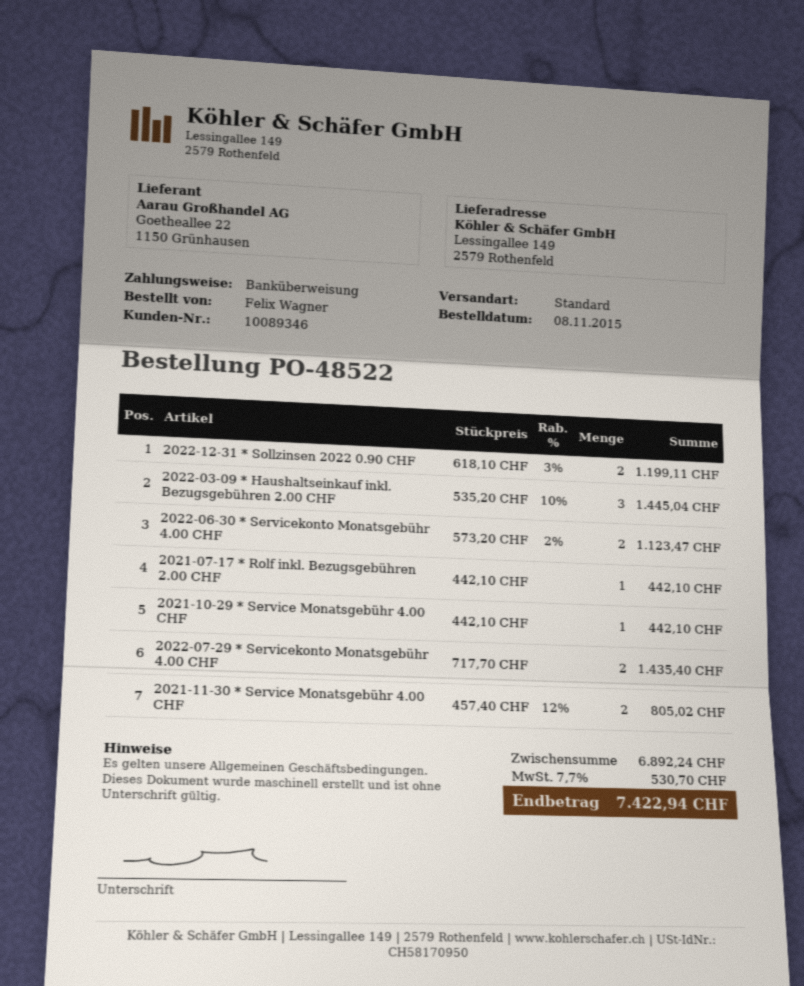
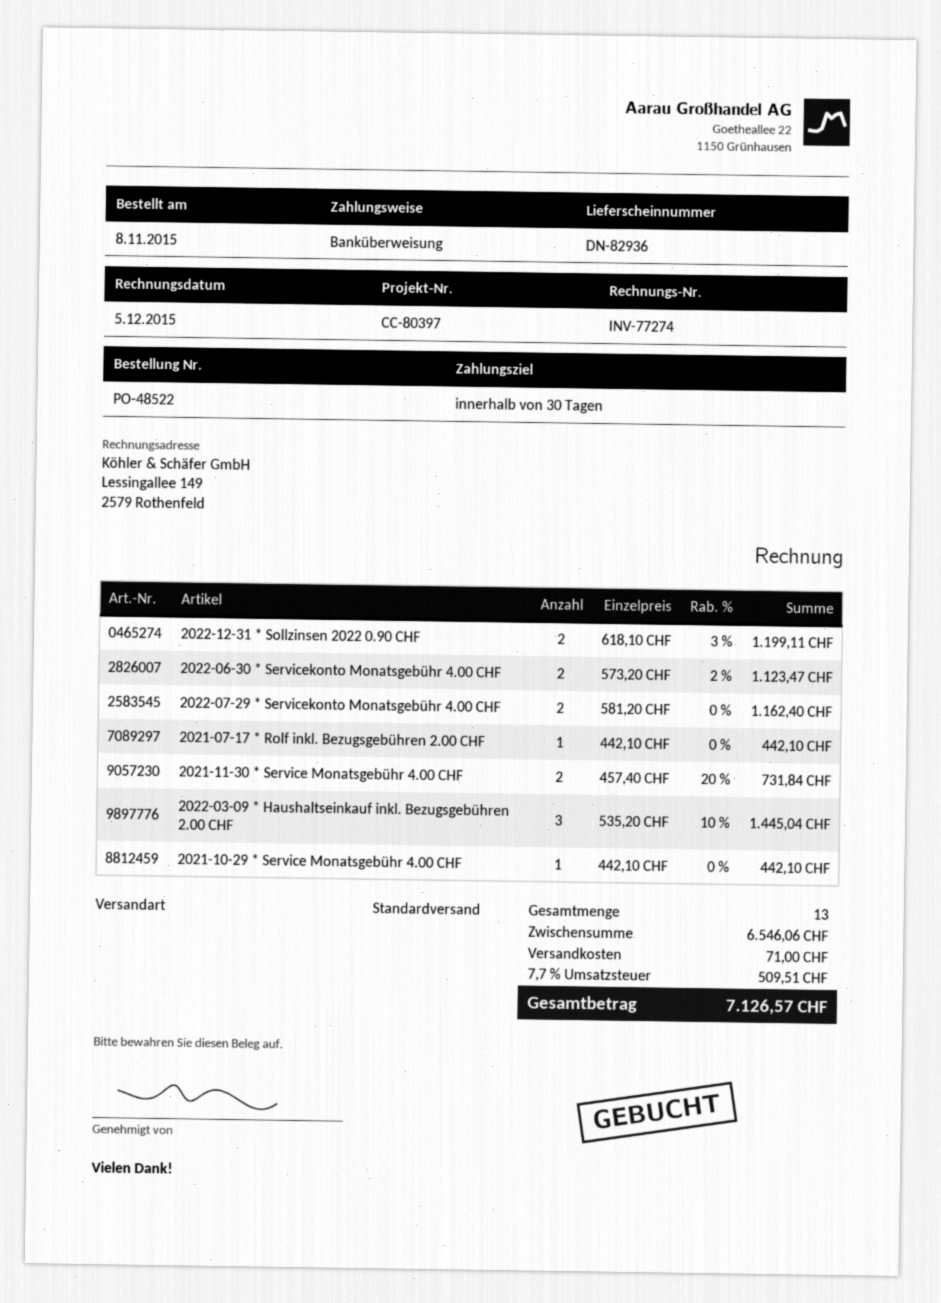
2022-07-29 * Servicekonto Monatsgebühr 4.00 CHF: 2 x 717.70 = 1435.40 -> 2 x 581.20 = 1162.40
2021-11-30 * Service Monatsgebühr 4.00 CHF: 2 x 457.40 - 12% = 805.02 -> 2 x 457.40 - 20% = 731.84
subtotal: 6892.24 -> 6546.06
shipping: none -> 71.00
tax: 7.7% = 530.70 -> 7.7% = 509.51
total: 7422.94 -> 7126.57

